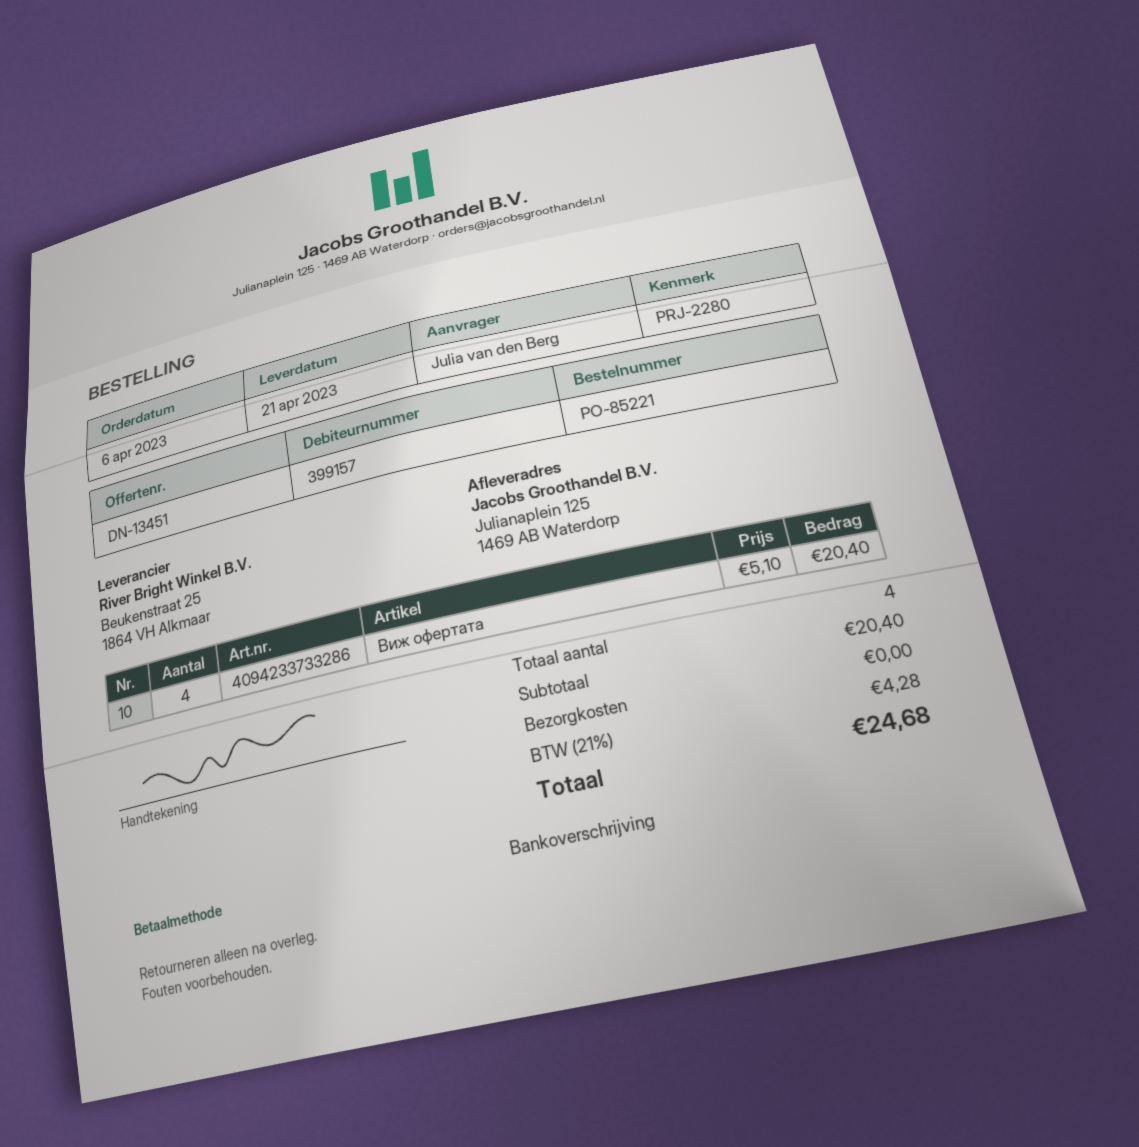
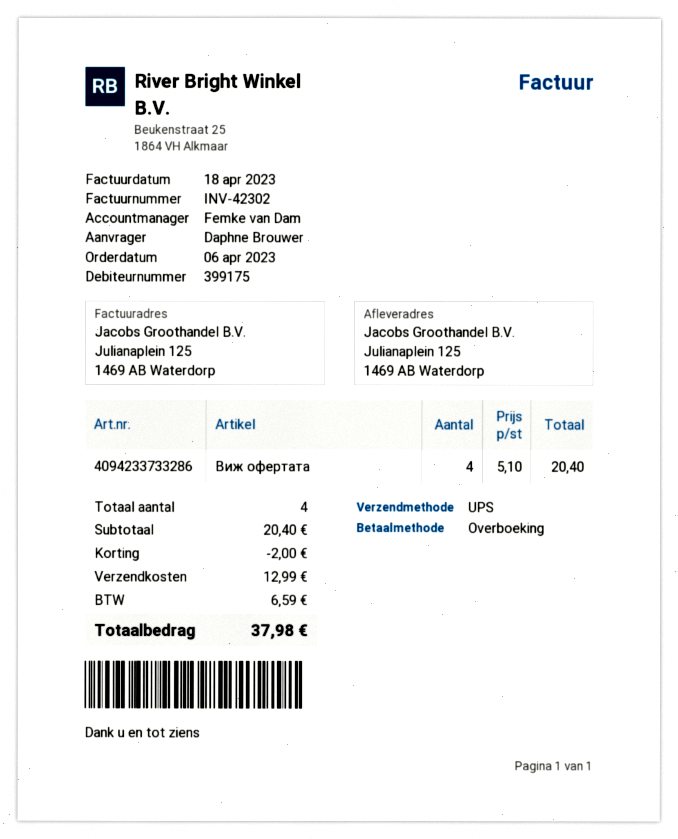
customer number: 399157 -> 399175
ordered by: Julia van den Berg -> Daphne Brouwer
discount: none -> 2.00
shipping: 0.00 -> 12.99
tax: 4.28 -> 6.59
total: 24.68 -> 37.98

